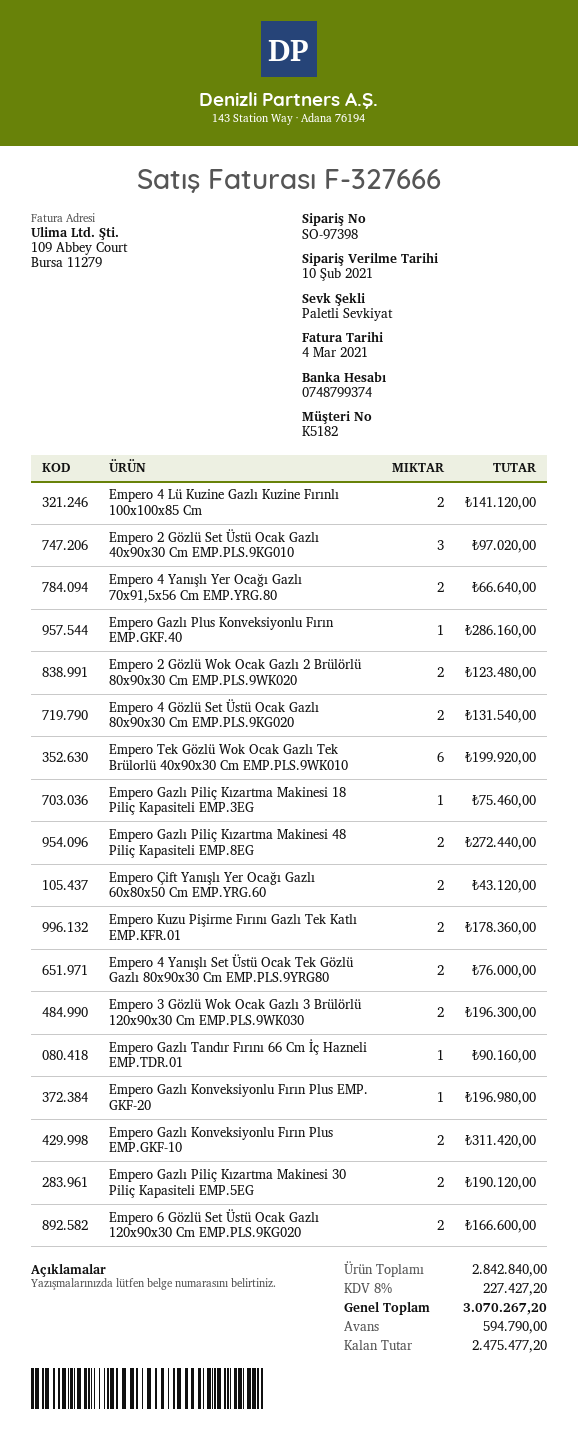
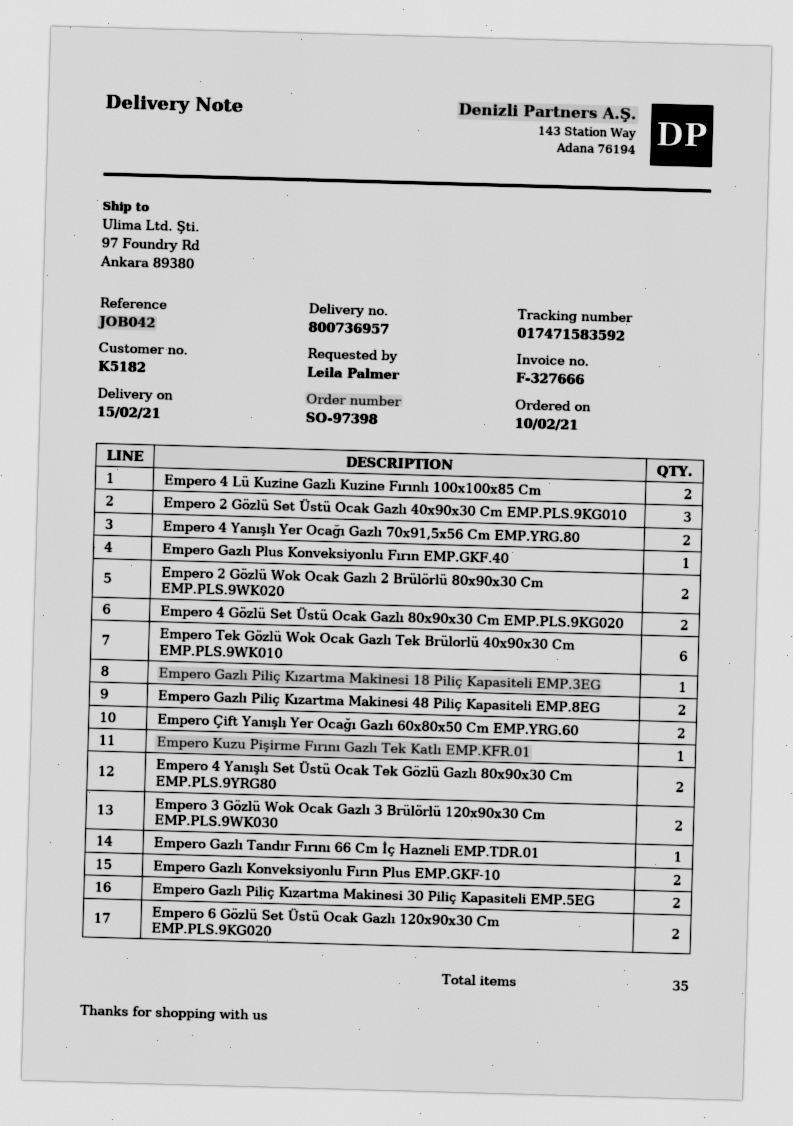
Empero Kuzu Pişirme Fırını Gazlı Tek Katlı EMP.KFR.01: 2 -> 1
Empero Gazlı Konveksiyonlu Fırın Plus EMP. GKF-20: 1 -> none

